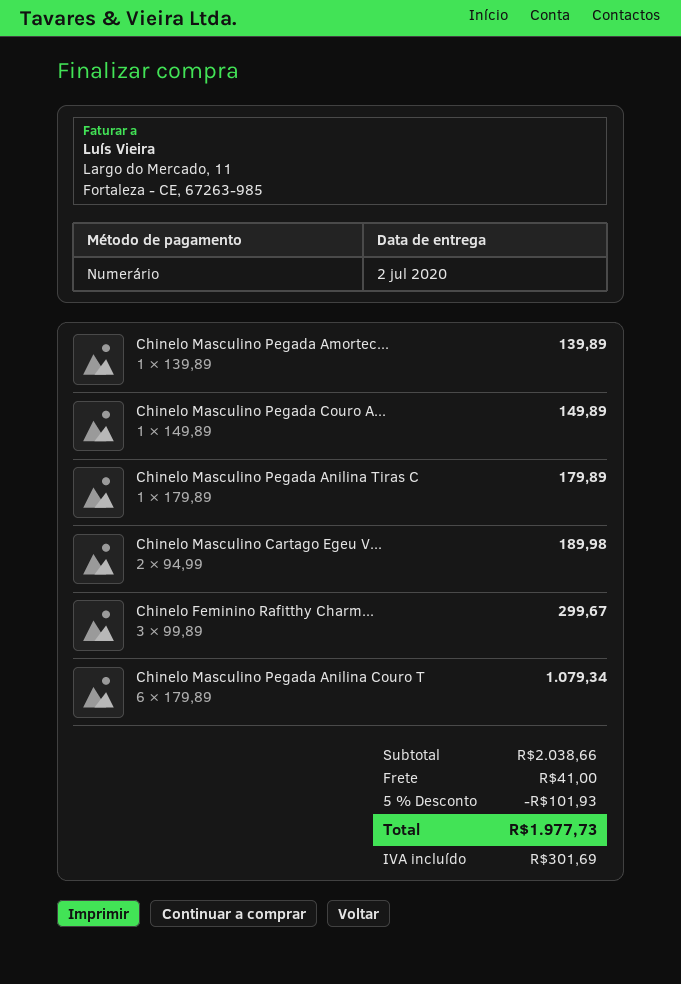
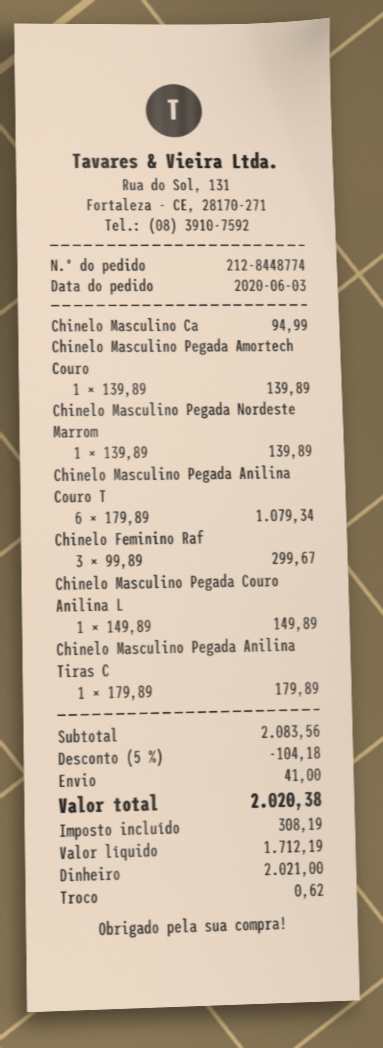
Chinelo Masculino Cartago Egeu V...: 2 x 94.99 = 189.98 -> 1 x 94.99 = 94.99
Chinelo Masculino Pegada Nordeste Marrom: none -> 1 x 139.89 = 139.89
subtotal: 2038.66 -> 2083.56
discount: 5% = 101.93 -> 5% = 104.18
tax: 301.69 -> 308.19
total: 1977.73 -> 2020.38

